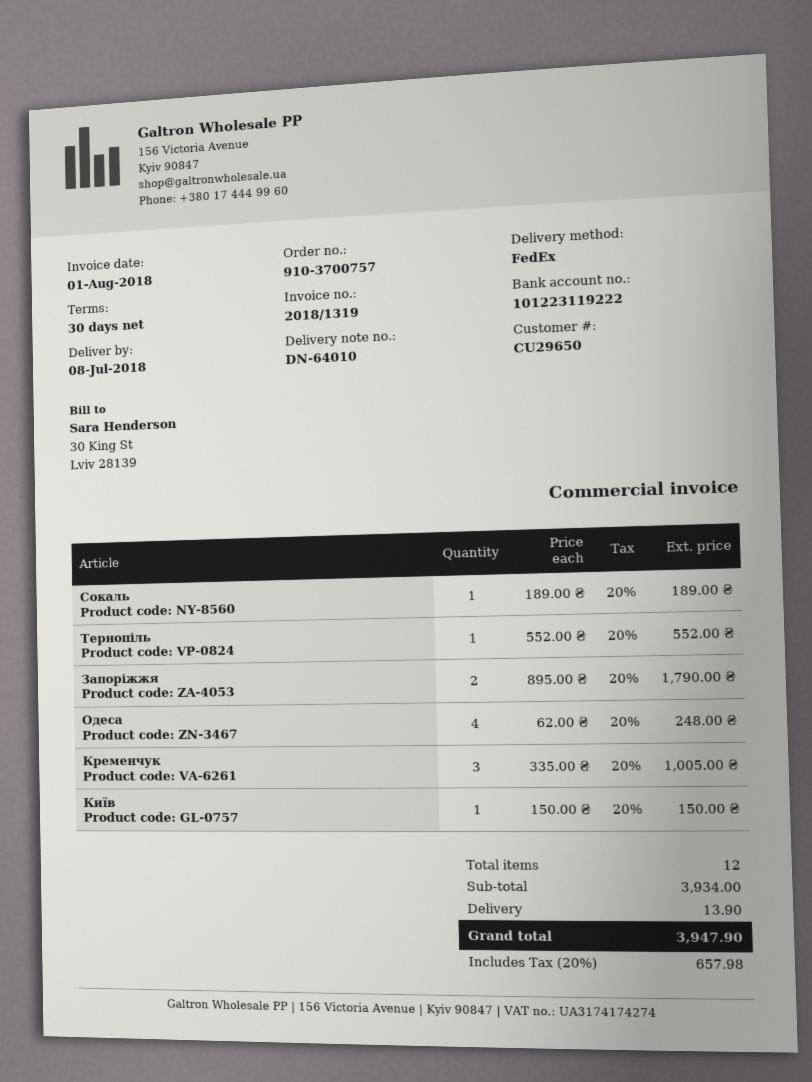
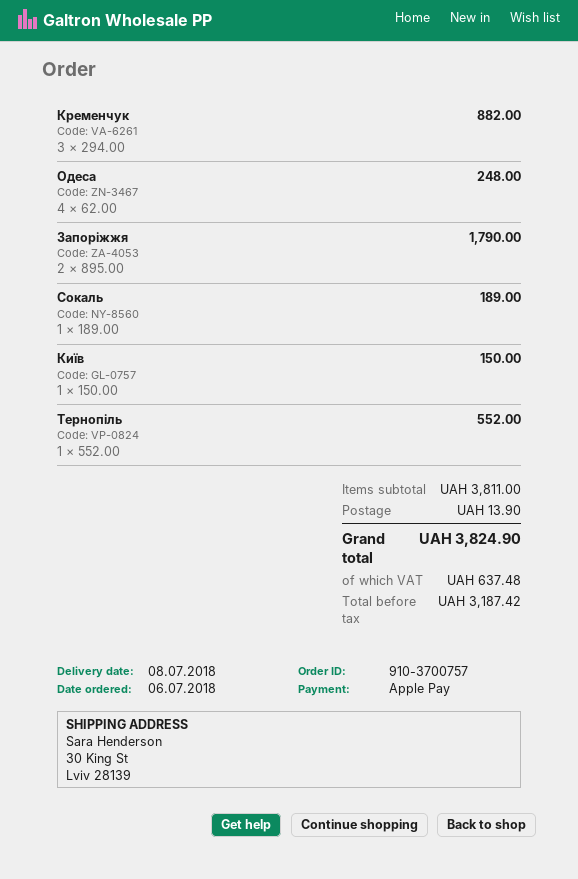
Кременчук: 3 x 335.00 = 1005.00 -> 3 x 294.00 = 882.00
subtotal: 3934.00 -> 3811.00
tax: 657.98 -> 637.48
total: 3947.90 -> 3824.90

